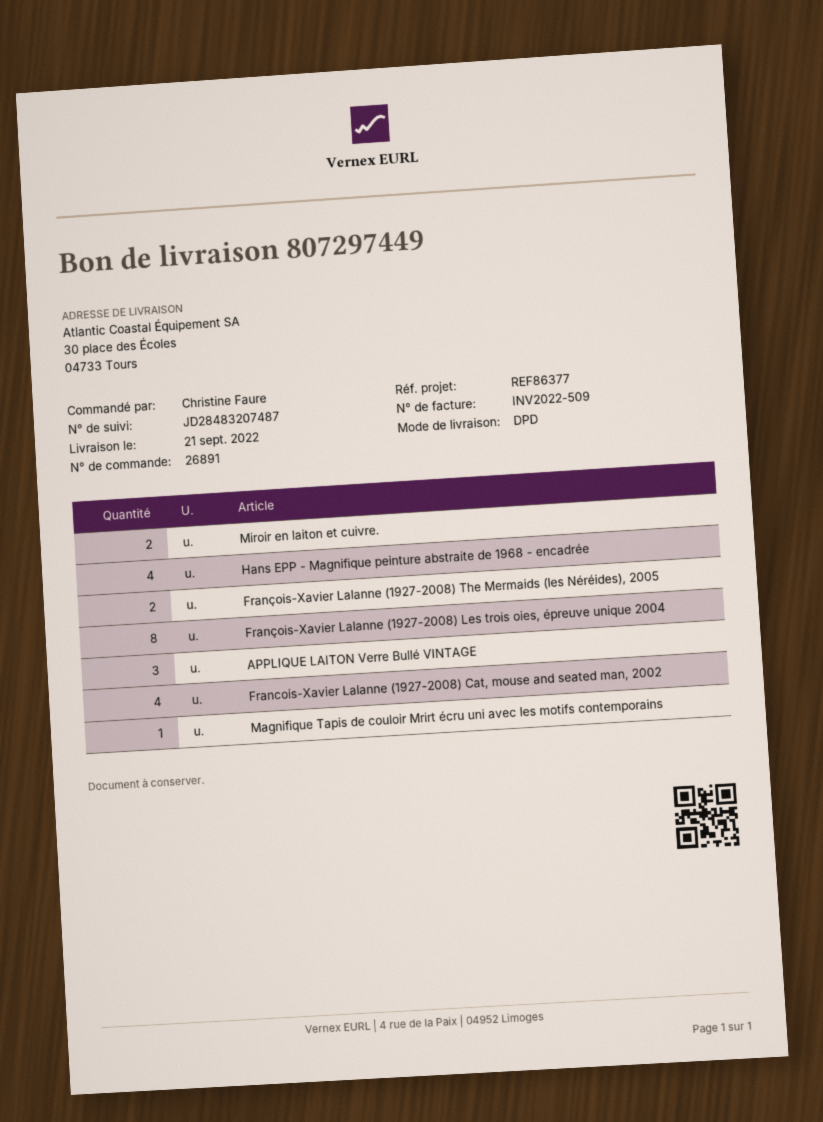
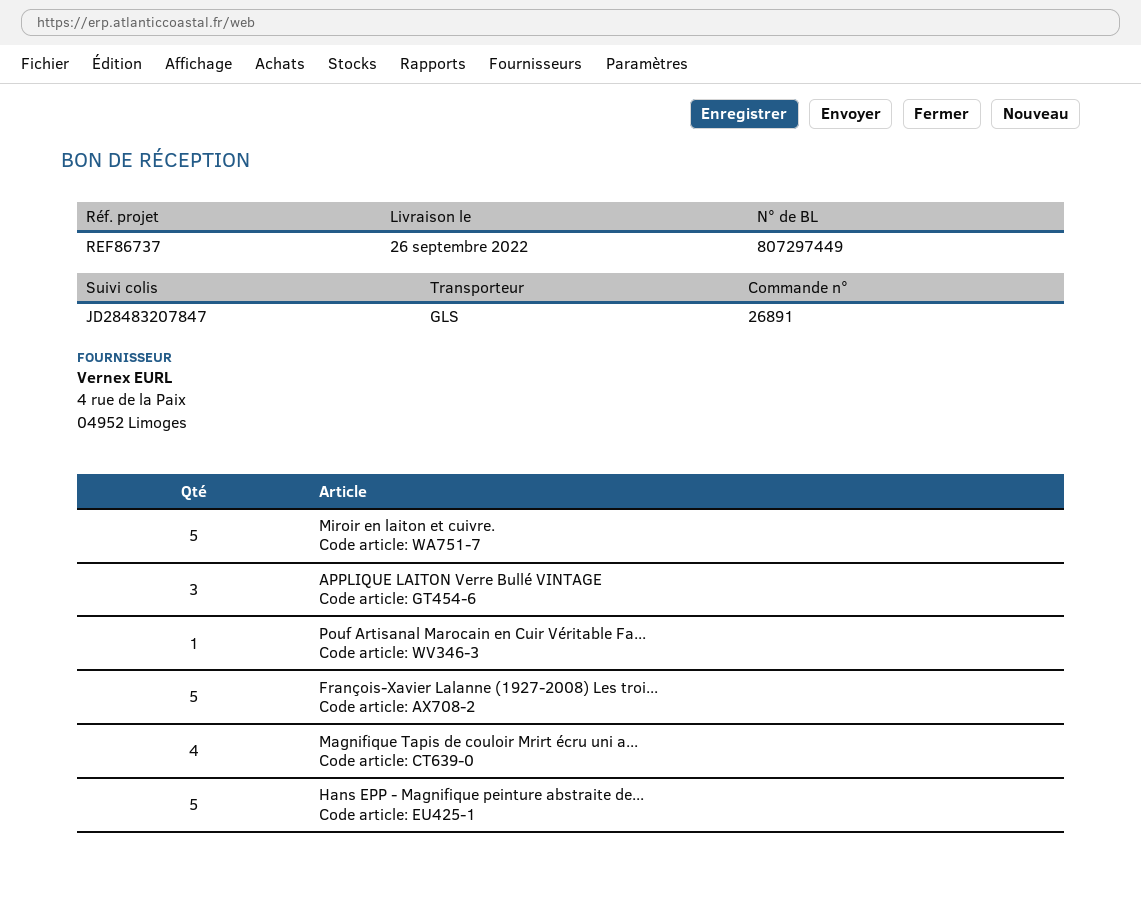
delivery date: 2022-09-21 -> 2022-09-26
reference: REF86377 -> REF86737
shipping method: DPD -> GLS
tracking number: JD28483207487 -> JD28483207847
Miroir en laiton et cuivre.: 2 -> 5
Hans EPP - Magnifique peinture abstraite de 1968 - encadrée: 4 -> 5
François-Xavier Lalanne (1927-2008) The Mermaids (les Néréides), 2005: 2 -> none
François-Xavier Lalanne (1927-2008) Les trois oies, épreuve unique 2004: 8 -> 5
Francois-Xavier Lalanne (1927-2008) Cat, mouse and seated man, 2002: 4 -> none
Magnifique Tapis de couloir Mrirt écru uni avec les motifs contemporains: 1 -> 4
Pouf Artisanal Marocain en Cuir Véritable Fa...: none -> 1

